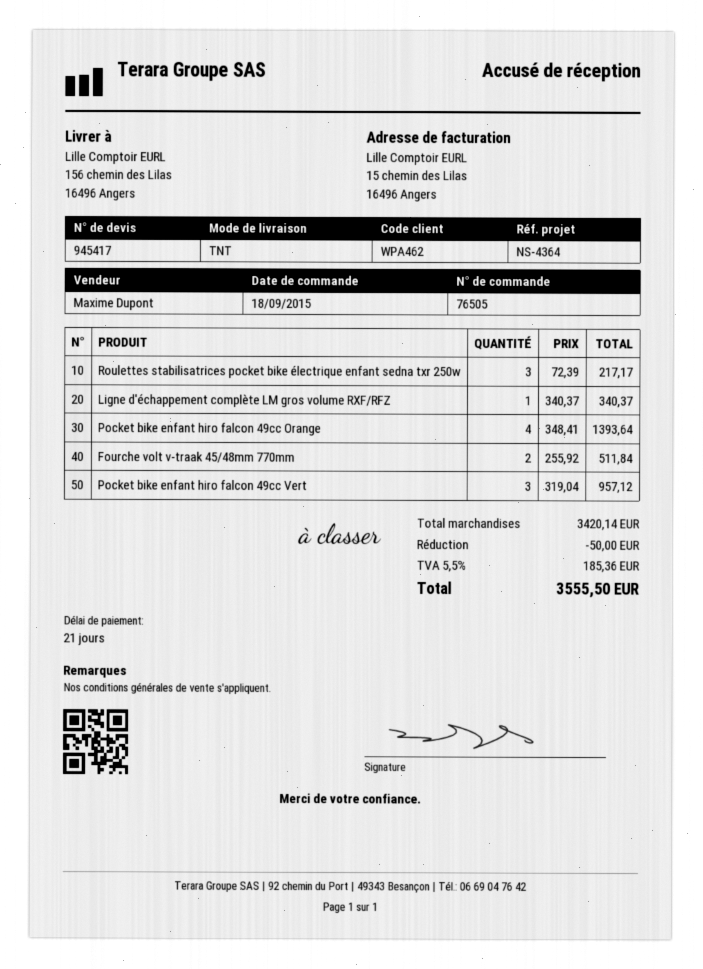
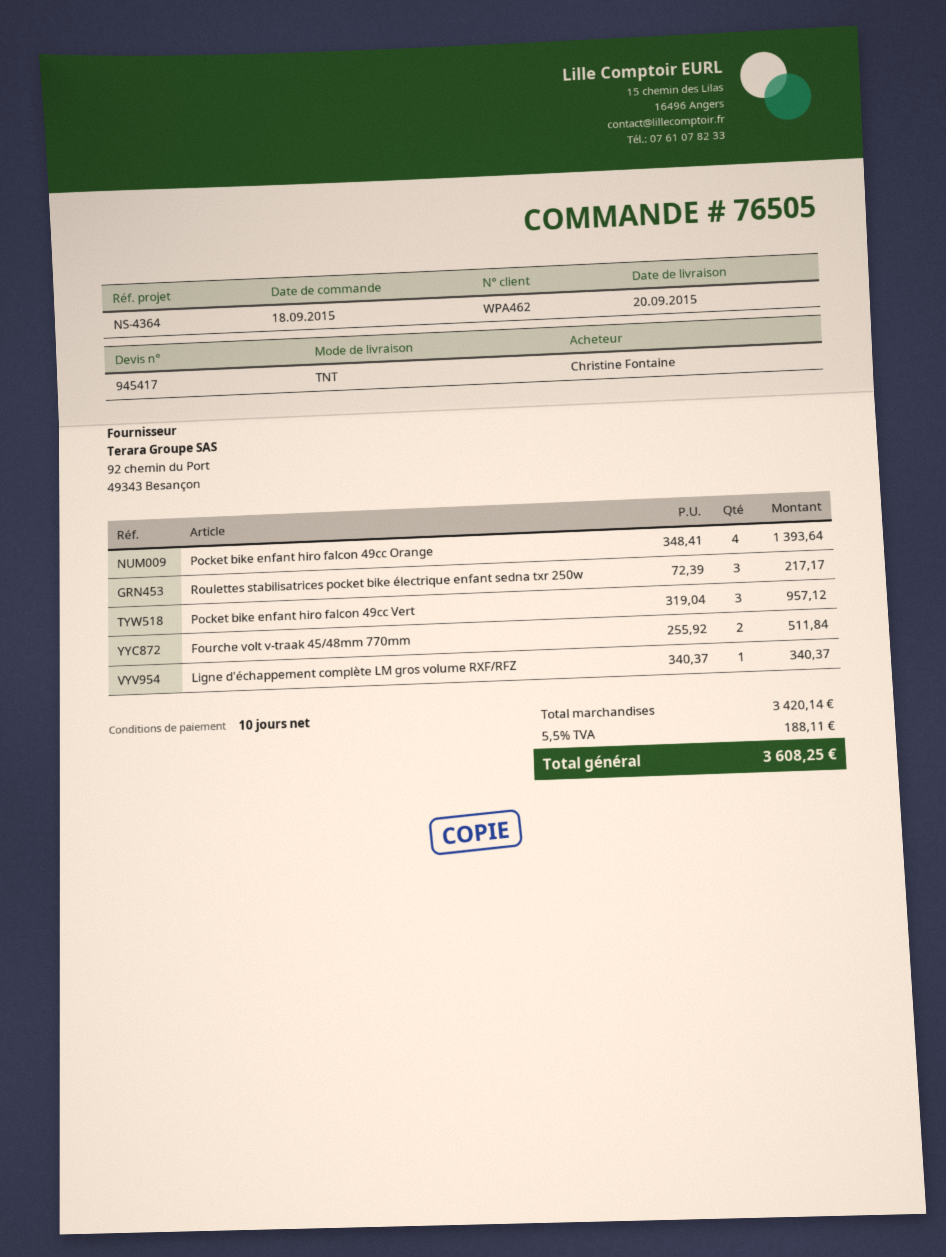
payment terms: 21 days -> 10 days
discount: 50.00 -> none
tax: 5.5% = 185.36 -> 5.5% = 188.11
total: 3555.50 -> 3608.25

